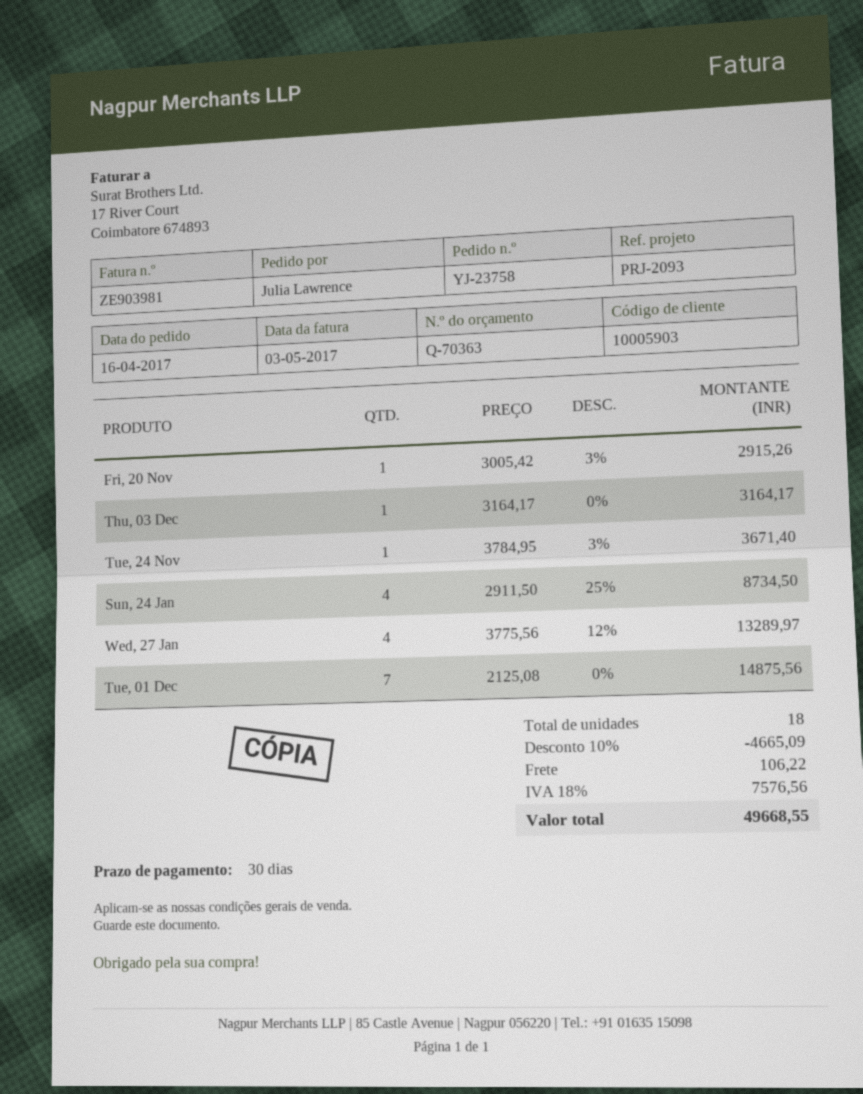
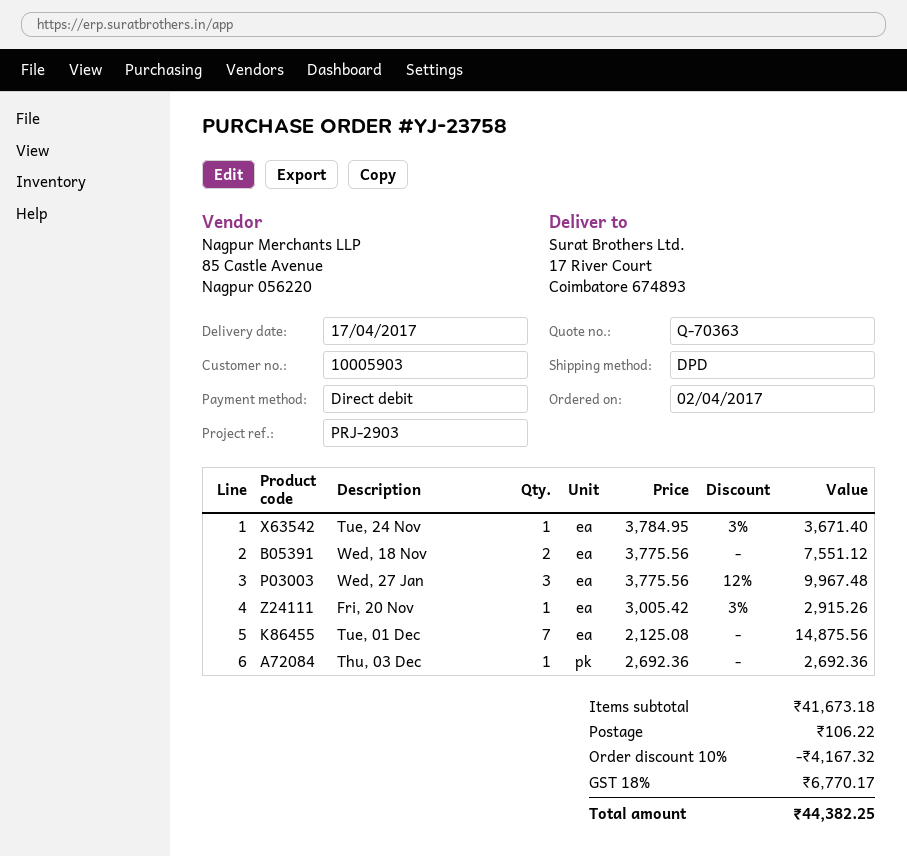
order date: 2017-04-16 -> 2017-04-02
reference: PRJ-2093 -> PRJ-2903
Thu, 03 Dec: 1 x 3164.17 = 3164.17 -> 1 x 2692.36 = 2692.36
Sun, 24 Jan: 4 x 2911.50 - 25% = 8734.50 -> none
Wed, 27 Jan: 4 x 3775.56 - 12% = 13289.97 -> 3 x 3775.56 - 12% = 9967.48
Wed, 18 Nov: none -> 2 x 3775.56 = 7551.12
discount: 10% = 4665.09 -> 10% = 4167.32
tax: 18% = 7576.56 -> 18% = 6770.17
total: 49668.55 -> 44382.25

